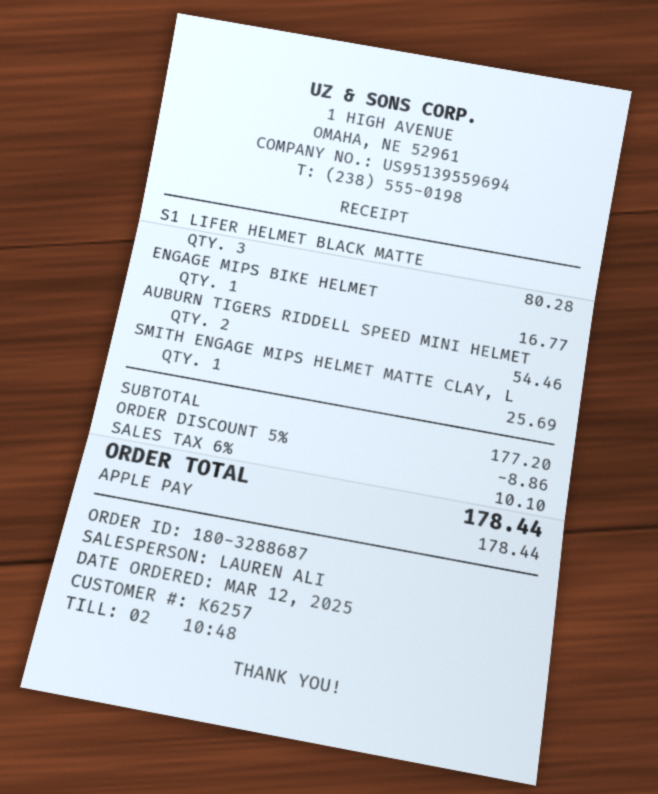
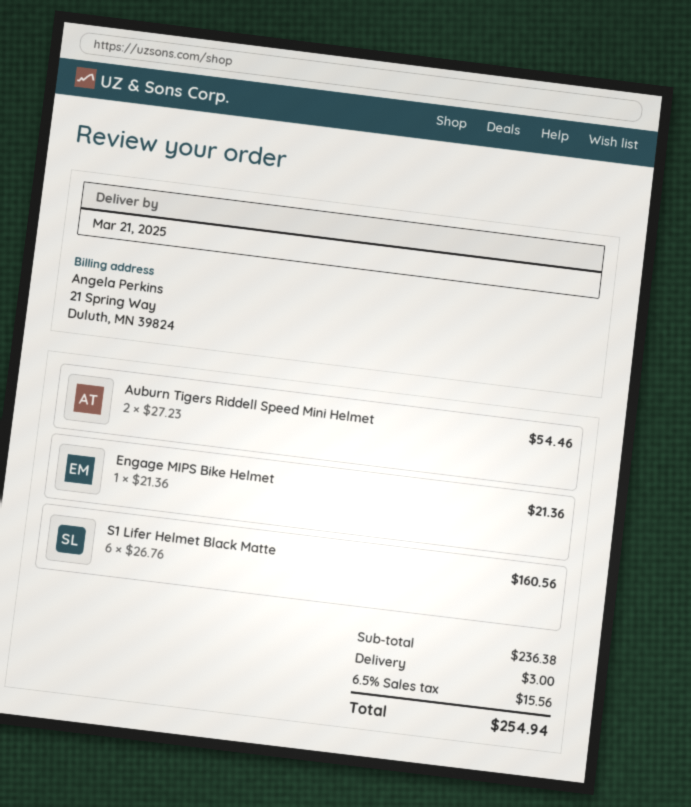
S1 LIFER HELMET BLACK MATTE: 3 for 80.28 -> 6 for 160.56
ENGAGE MIPS BIKE HELMET: 1 for 16.77 -> 1 for 21.36
SMITH ENGAGE MIPS HELMET MATTE CLAY, L: 1 for 25.69 -> none
subtotal: 177.20 -> 236.38
discount: 5% = 8.86 -> none
shipping: none -> 3.00
tax: 6% = 10.10 -> 6.5% = 15.56
total: 178.44 -> 254.94

